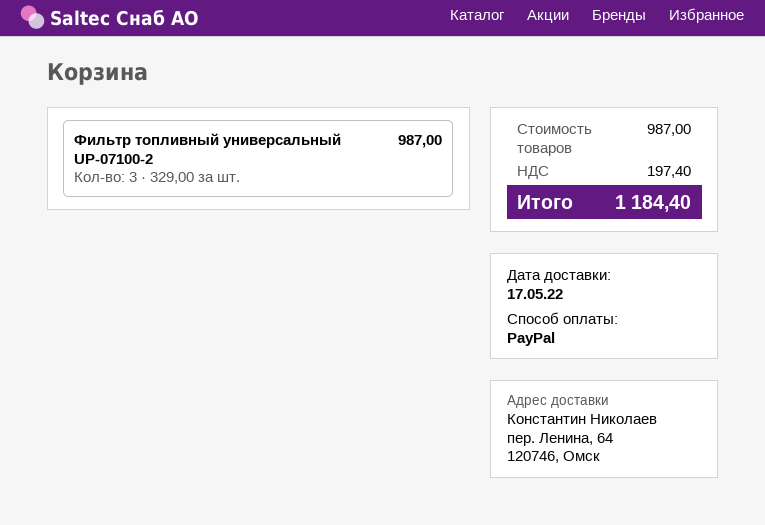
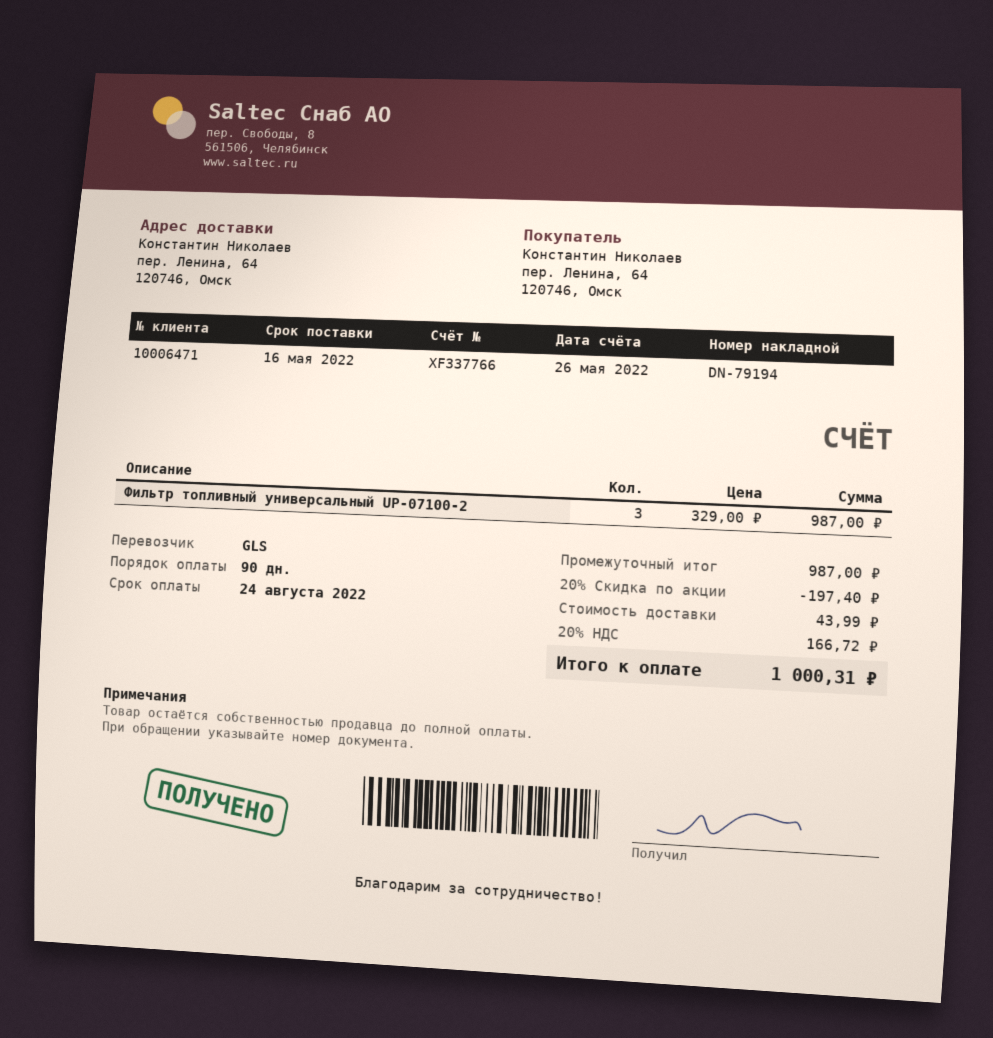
delivery date: 2022-05-17 -> 2022-05-16
discount: none -> 20% = 197.40
shipping: none -> 43.99
tax: 197.40 -> 166.72
total: 1184.40 -> 1000.31

